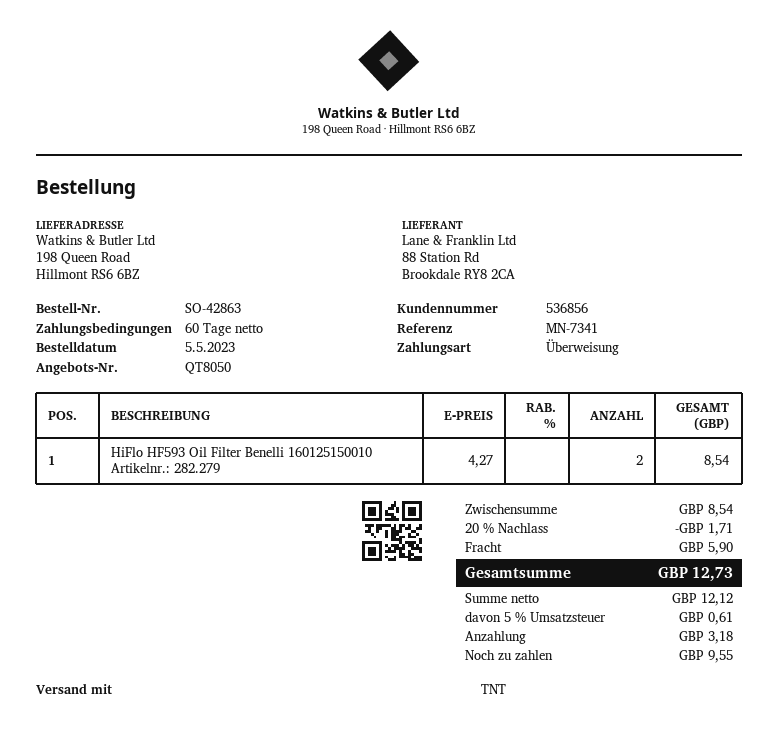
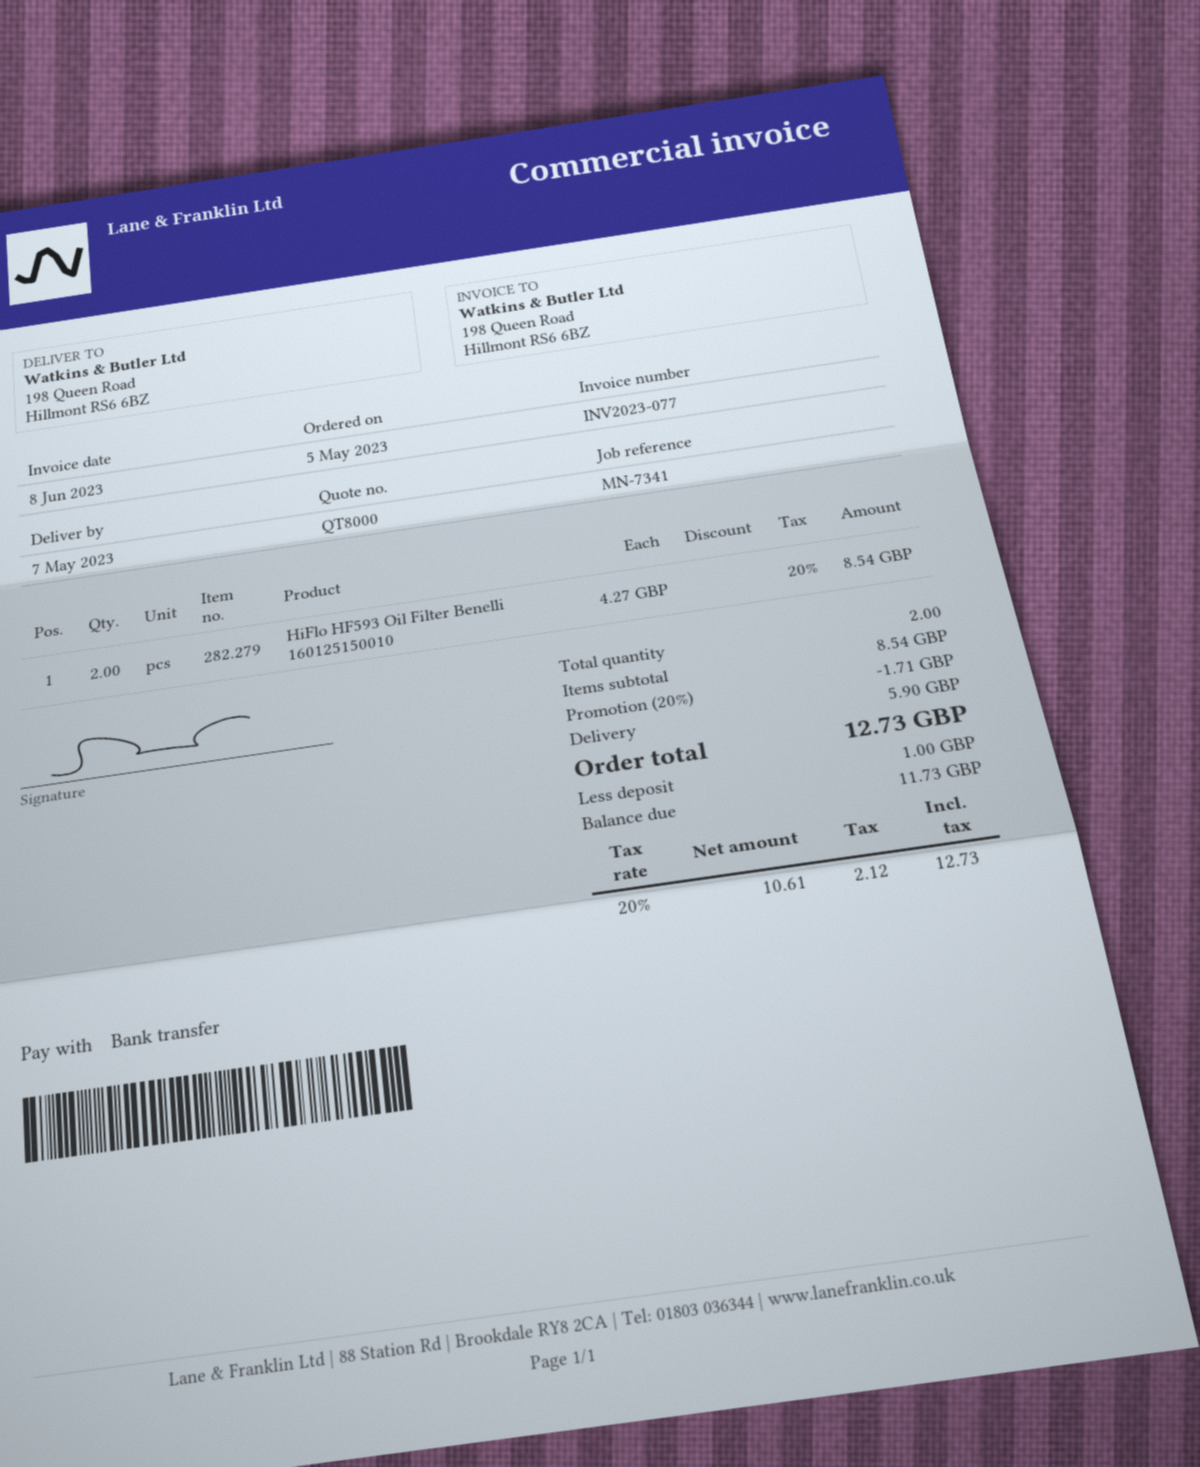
quote number: QT8050 -> QT8000
net: 12.12 -> 10.61
tax: 5% = 0.61 -> 20% = 2.12
deposit: 3.18 -> 1.00
balance: 9.55 -> 11.73

